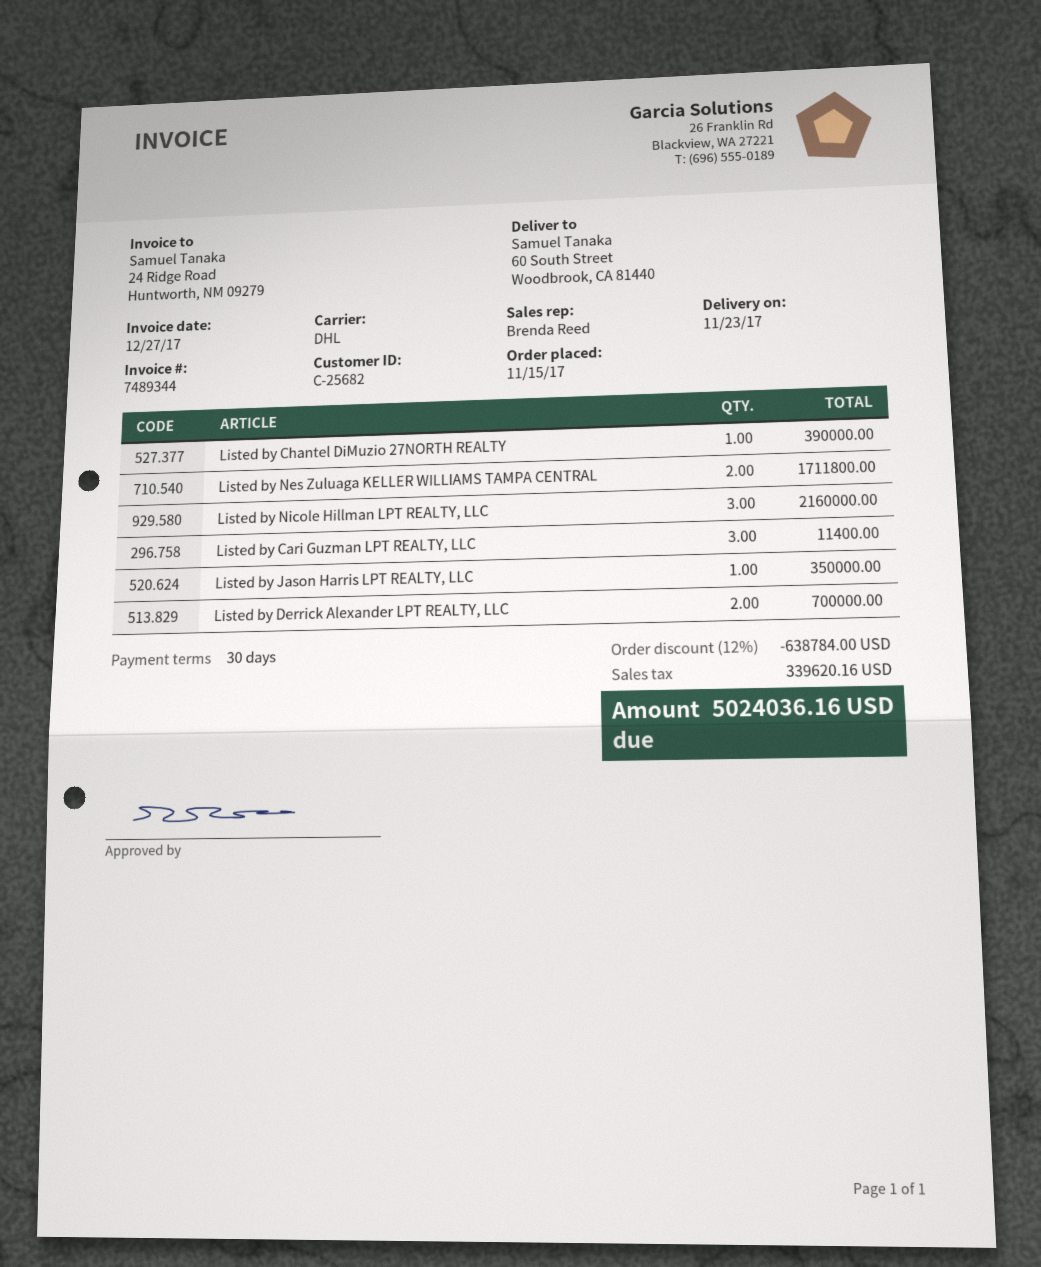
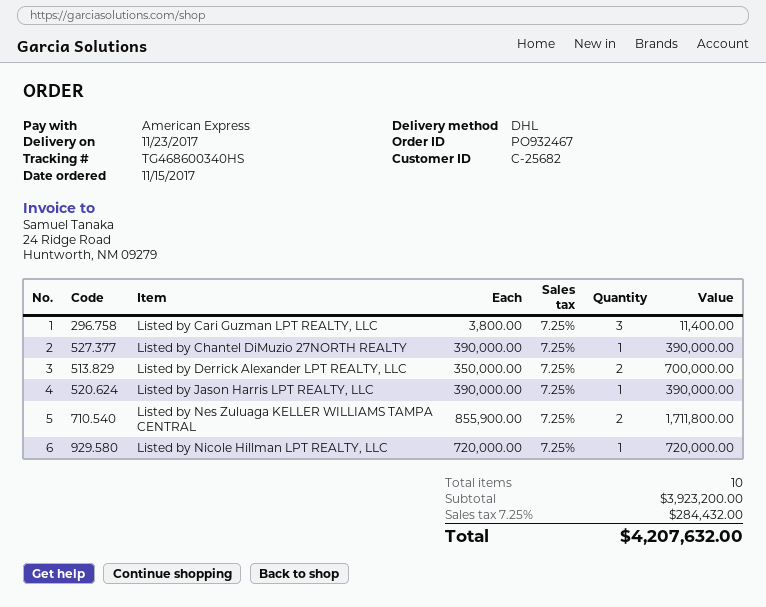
Listed by Nicole Hillman LPT REALTY, LLC: 3 for 2160000.00 -> 1 for 720000.00
Listed by Jason Harris LPT REALTY, LLC: 1 for 350000.00 -> 1 for 390000.00
discount: 12% = 638784.00 -> none
tax: 339620.16 -> 284432.00
total: 5024036.16 -> 4207632.00

